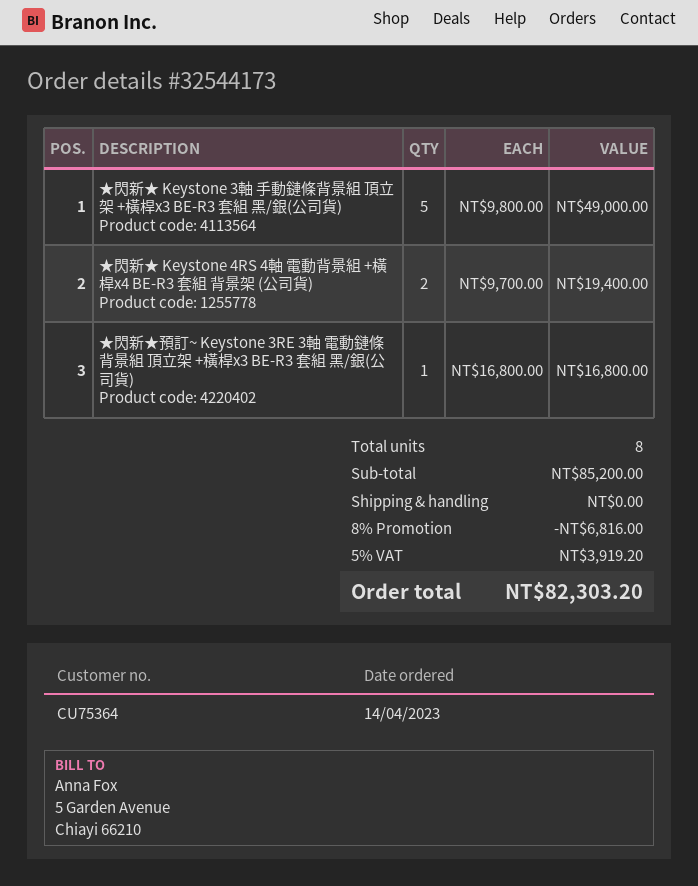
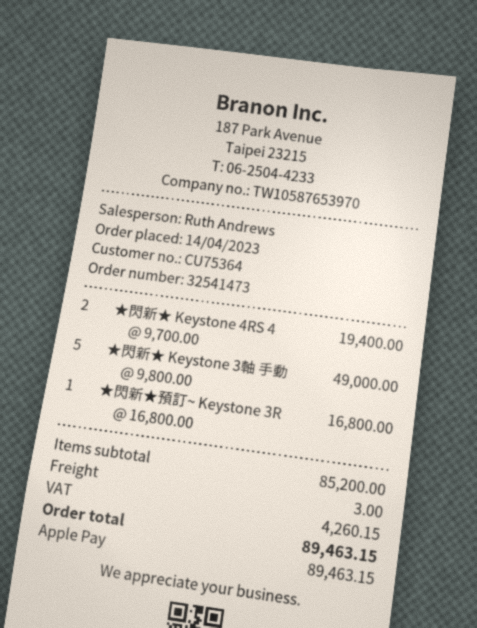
order number: 32544173 -> 32541473
discount: 8% = 6816.00 -> none
shipping: 0.00 -> 3.00
tax: 3919.20 -> 4260.15
total: 82303.20 -> 89463.15

